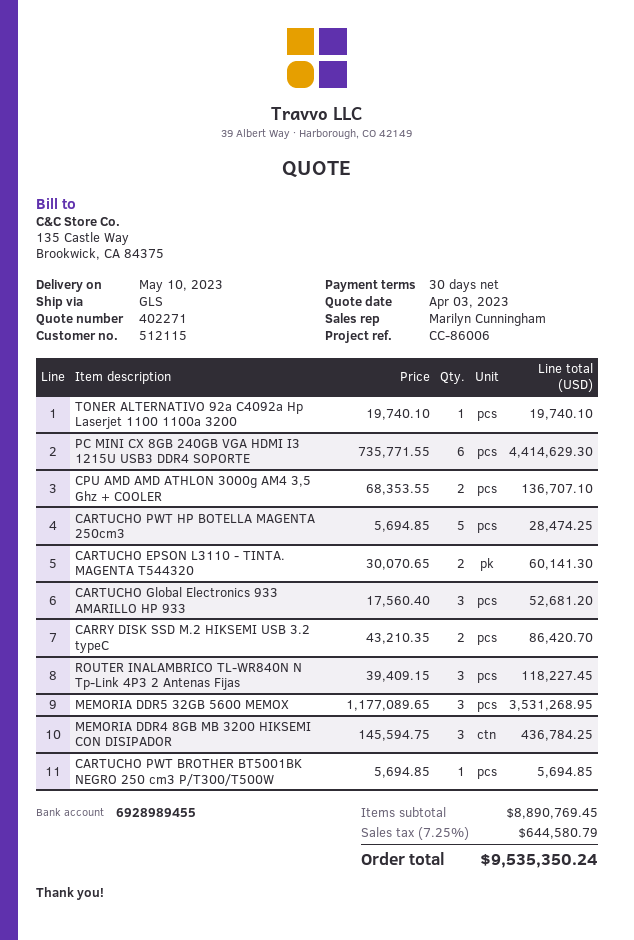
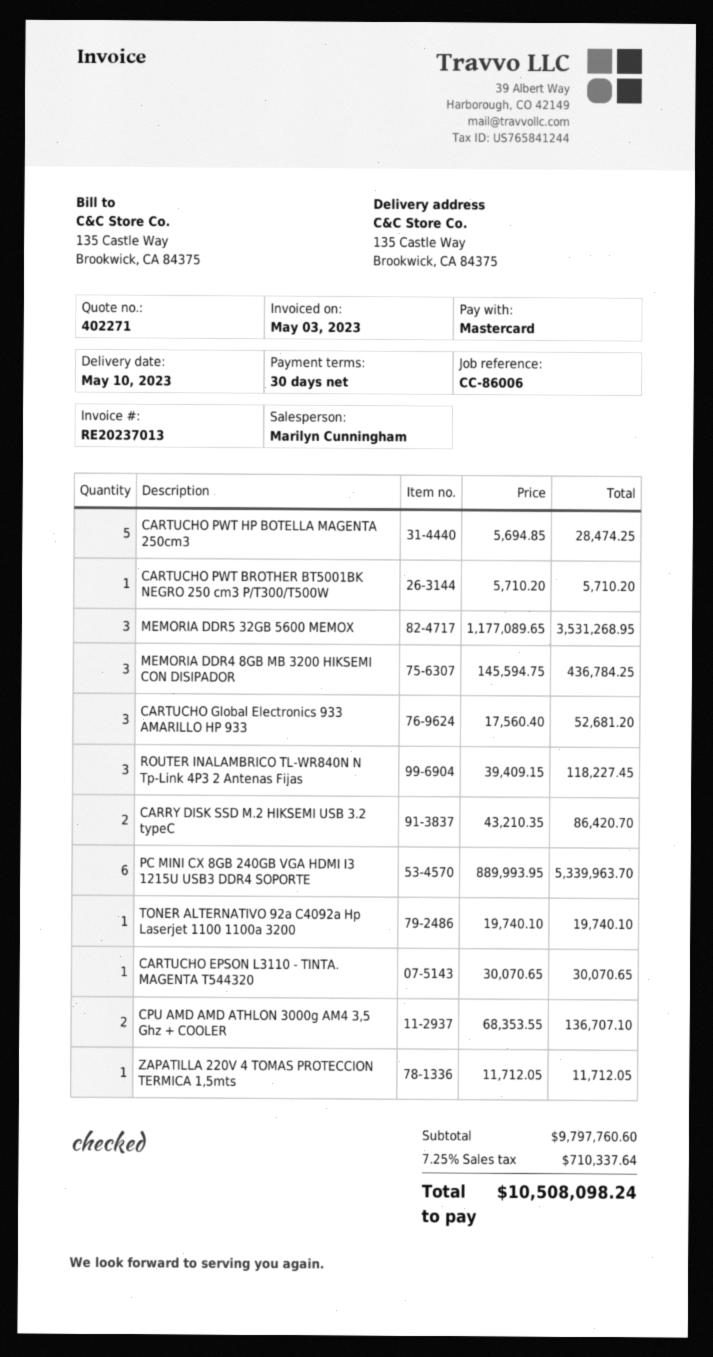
PC MINI CX 8GB 240GB VGA HDMI I3 1215U USB3 DDR4 SOPORTE: 6 x 735771.55 = 4414629.30 -> 6 x 889993.95 = 5339963.70
CARTUCHO EPSON L3110 - TINTA. MAGENTA T544320: 2 x 30070.65 = 60141.30 -> 1 x 30070.65 = 30070.65
CARTUCHO PWT BROTHER BT5001BK NEGRO 250 cm3 P/T300/T500W: 1 x 5694.85 = 5694.85 -> 1 x 5710.20 = 5710.20
ZAPATILLA 220V 4 TOMAS PROTECCION TERMICA 1,5mts: none -> 1 x 11712.05 = 11712.05
subtotal: 8890769.45 -> 9797760.60
tax: 7.25% = 644580.79 -> 7.25% = 710337.64
total: 9535350.24 -> 10508098.24

